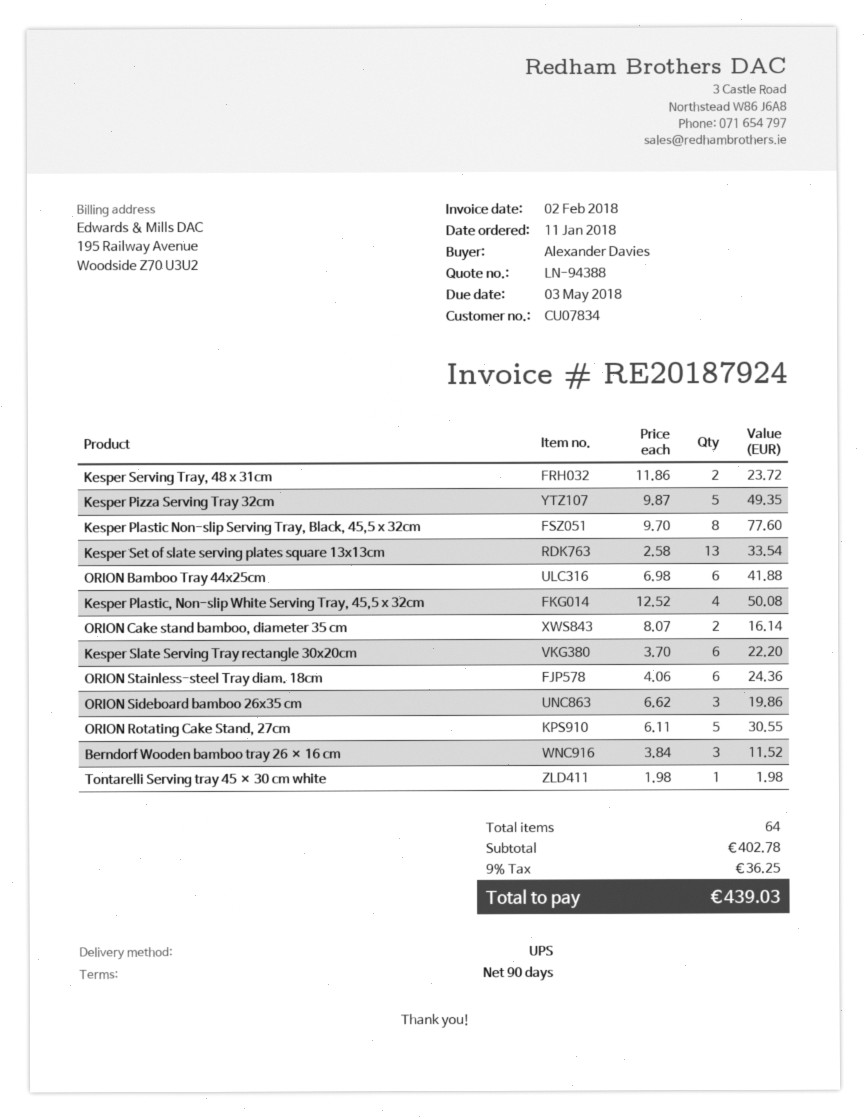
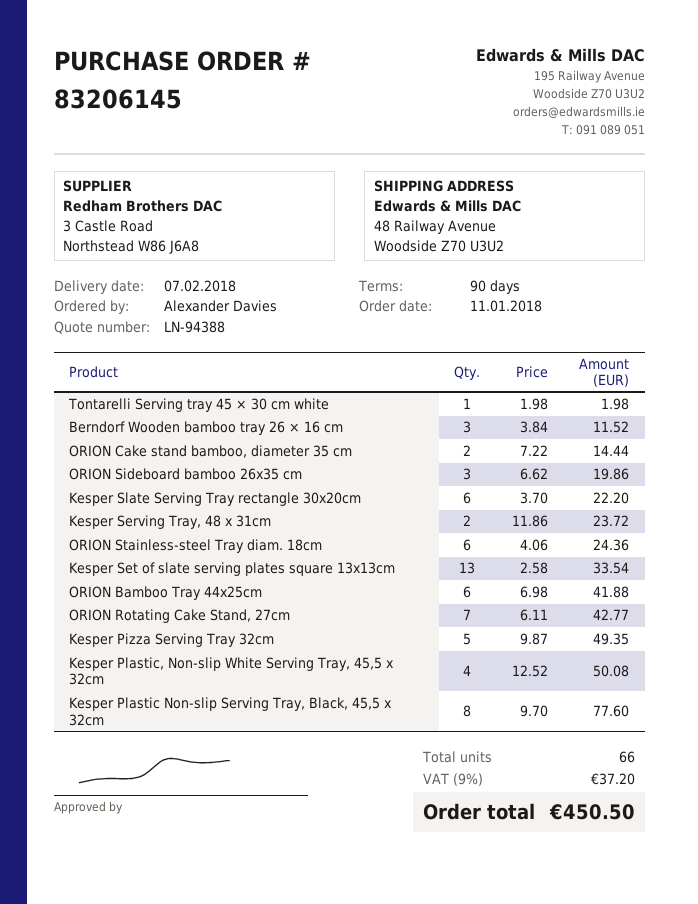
ORION Cake stand bamboo, diameter 35 cm: 2 x 8.07 = 16.14 -> 2 x 7.22 = 14.44
ORION Rotating Cake Stand, 27cm: 5 x 6.11 = 30.55 -> 7 x 6.11 = 42.77
total quantity: 64 -> 66
tax: 9% = 36.25 -> 9% = 37.20
total: 439.03 -> 450.50

